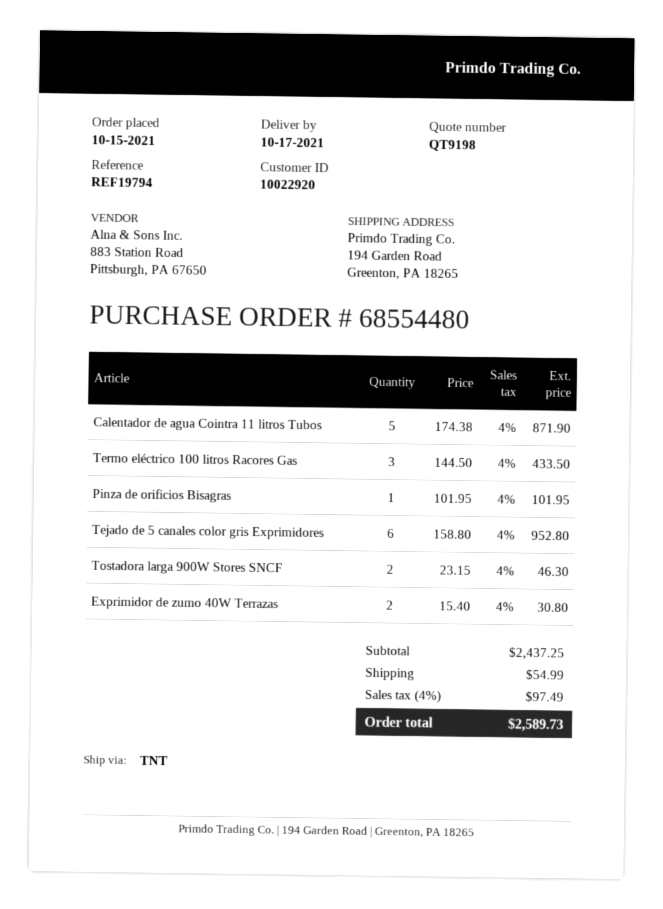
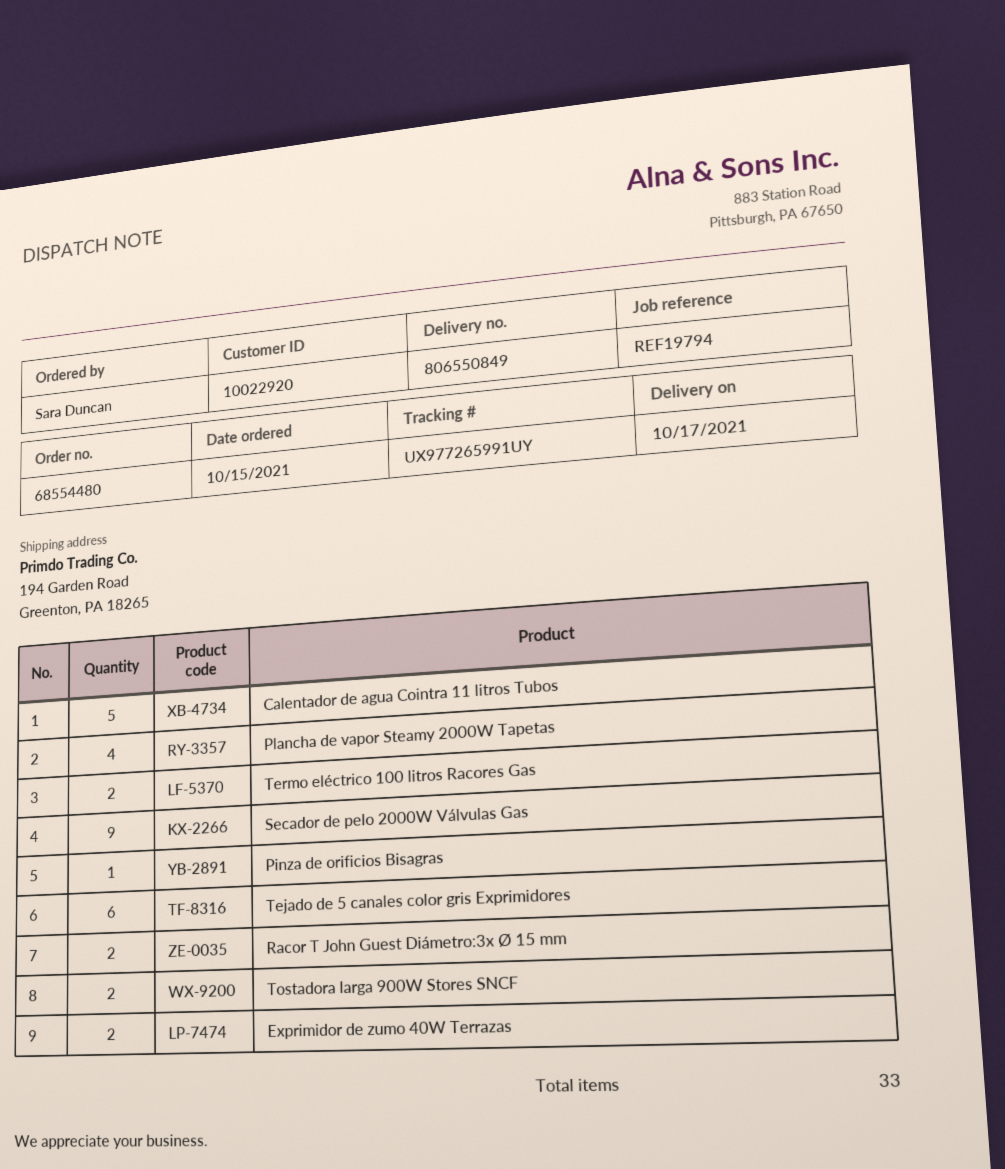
Termo eléctrico 100 litros Racores Gas: 3 -> 2
Plancha de vapor Steamy 2000W Tapetas: none -> 4
Secador de pelo 2000W Válvulas Gas: none -> 9
Racor T John Guest Diámetro:3x Ø 15 mm: none -> 2

